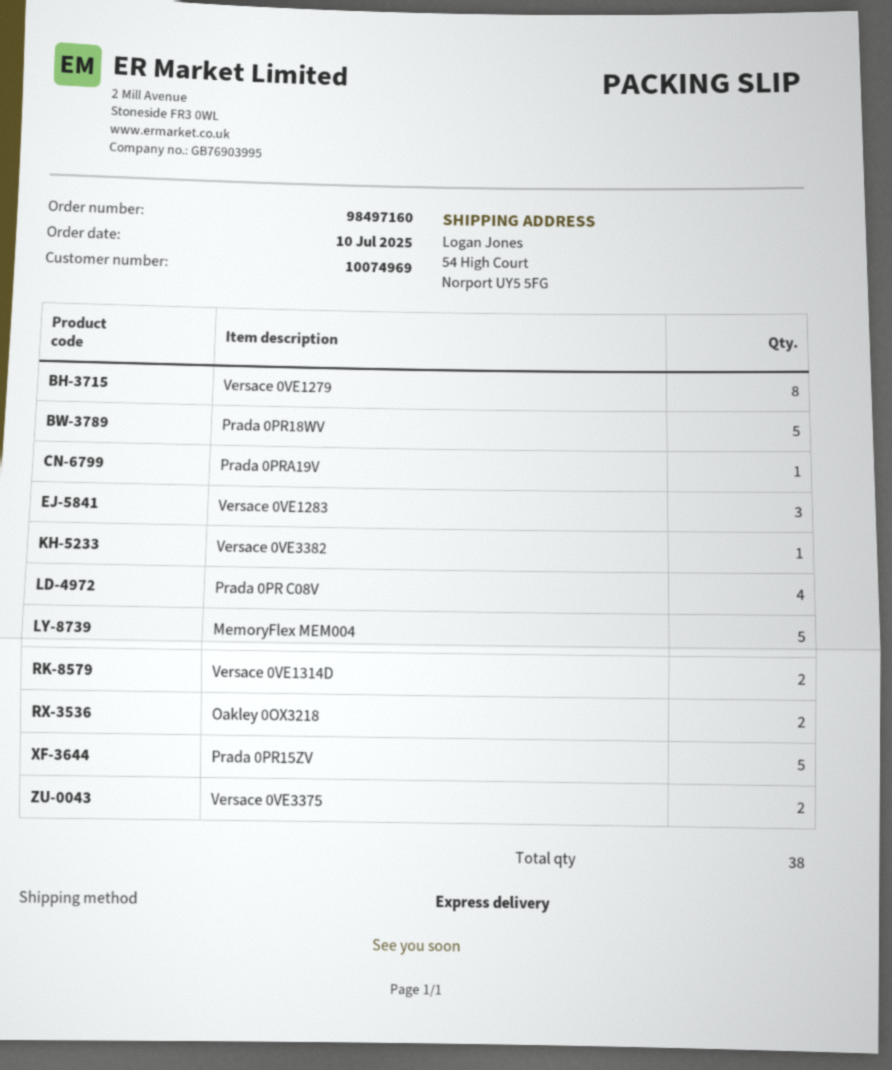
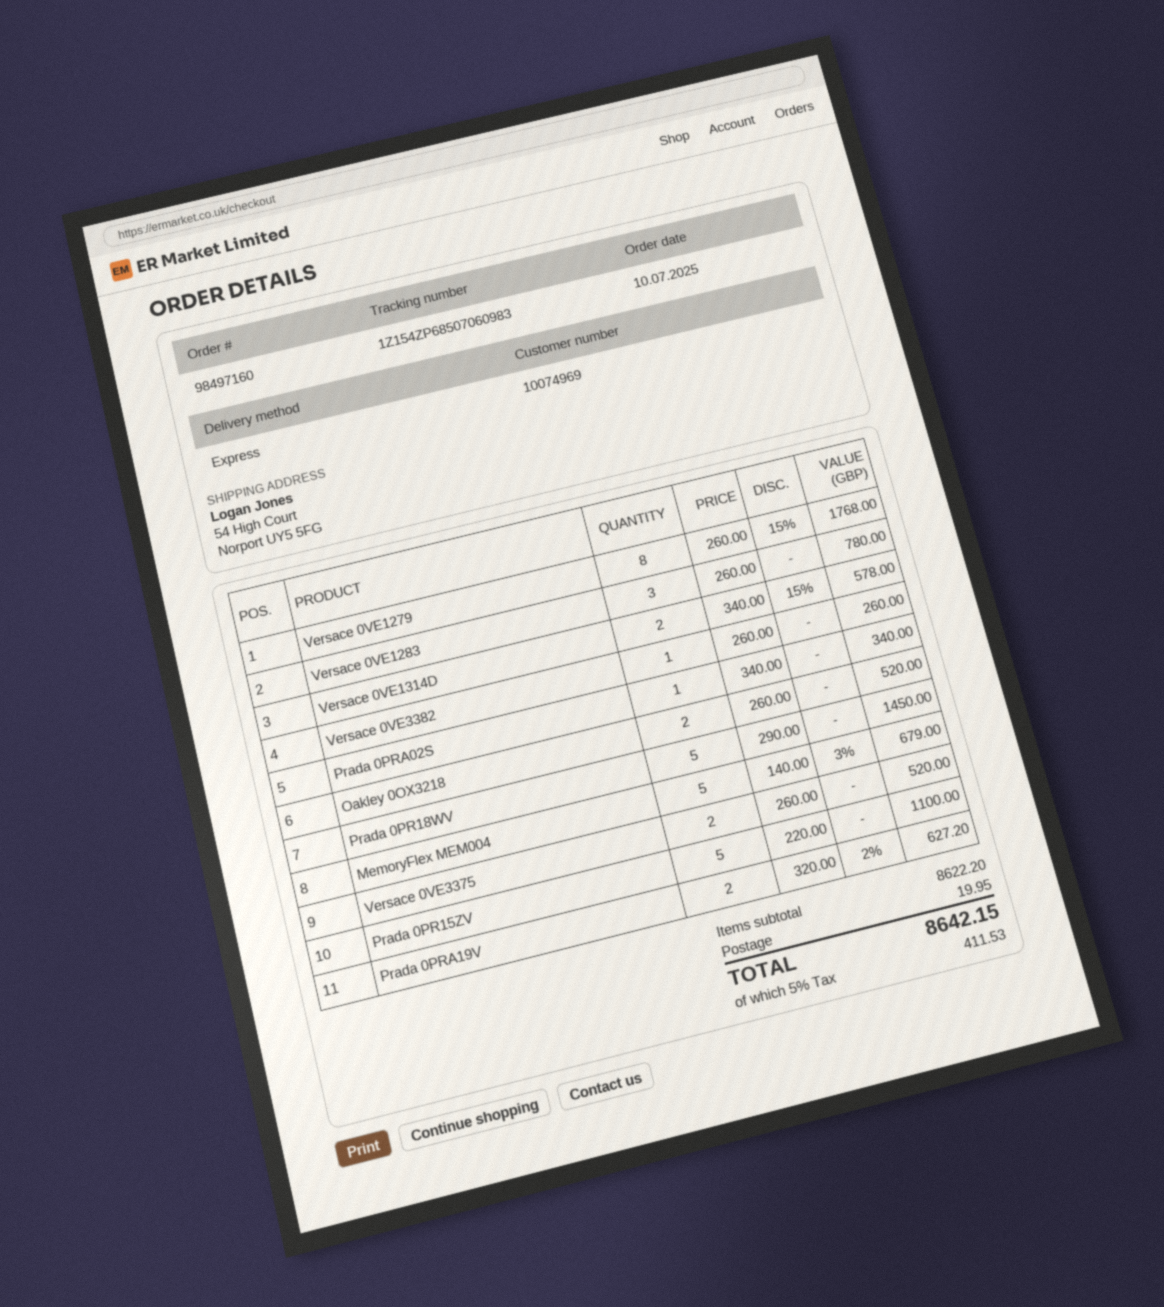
Prada 0PRA19V: 1 -> 2
Prada 0PR C08V: 4 -> none
Prada 0PRA02S: none -> 1

